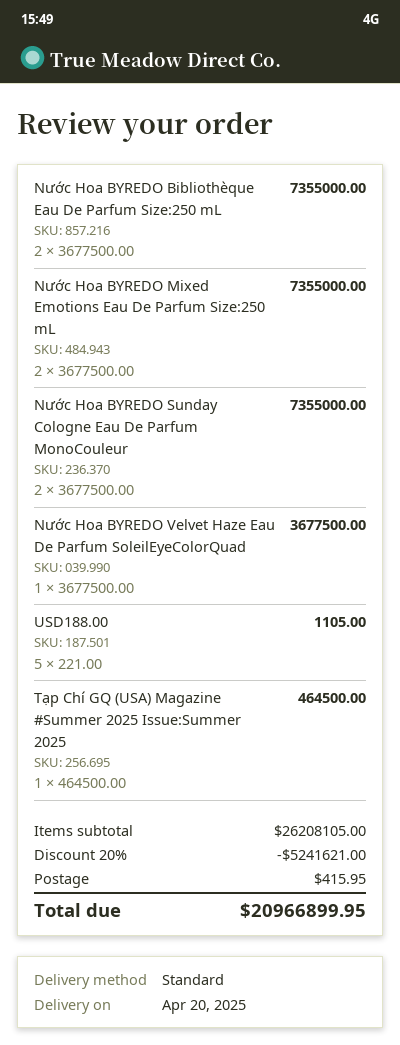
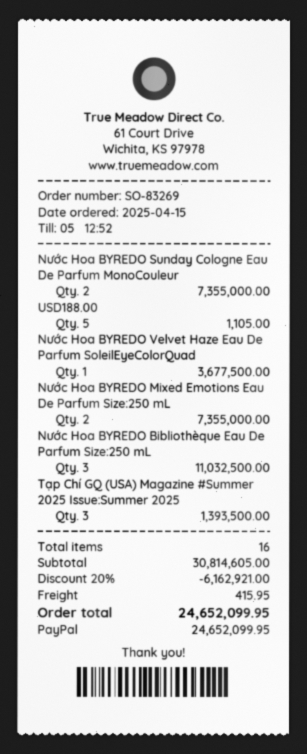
Nước Hoa BYREDO Bibliothèque Eau De Parfum Size:250 mL: 2 for 7355000.00 -> 3 for 11032500.00
Tạp Chí GQ (USA) Magazine #Summer 2025 Issue:Summer 2025: 1 for 464500.00 -> 3 for 1393500.00
subtotal: 26208105.00 -> 30814605.00
discount: 20% = 5241621.00 -> 20% = 6162921.00
total: 20966899.95 -> 24652099.95

